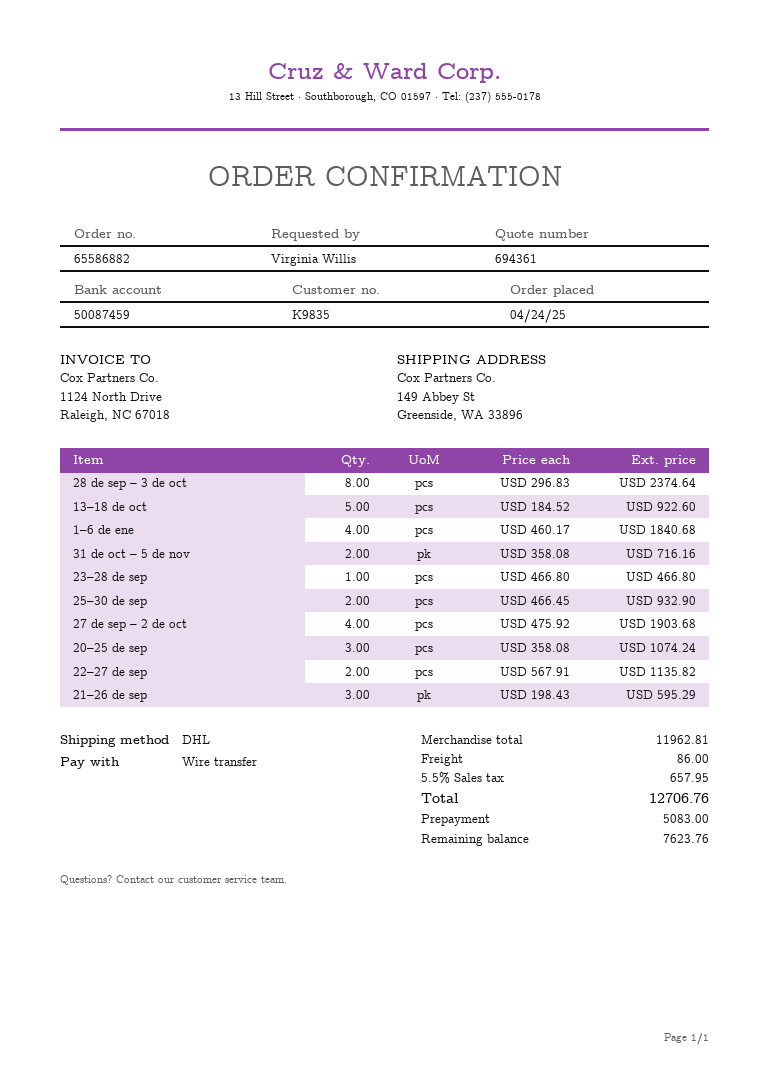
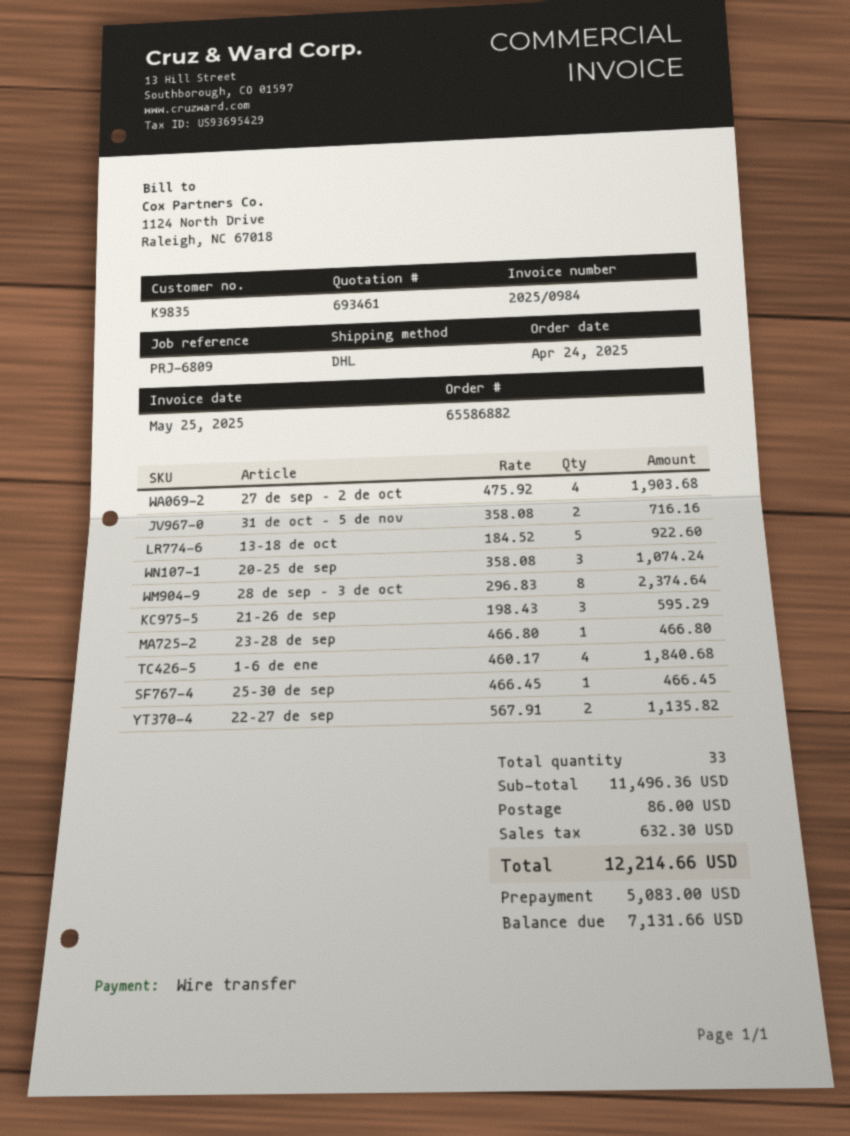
quote number: 694361 -> 693461
25–30 de sep: 2 x 466.45 = 932.90 -> 1 x 466.45 = 466.45
subtotal: 11962.81 -> 11496.36
tax: 657.95 -> 632.30
total: 12706.76 -> 12214.66
balance: 7623.76 -> 7131.66

